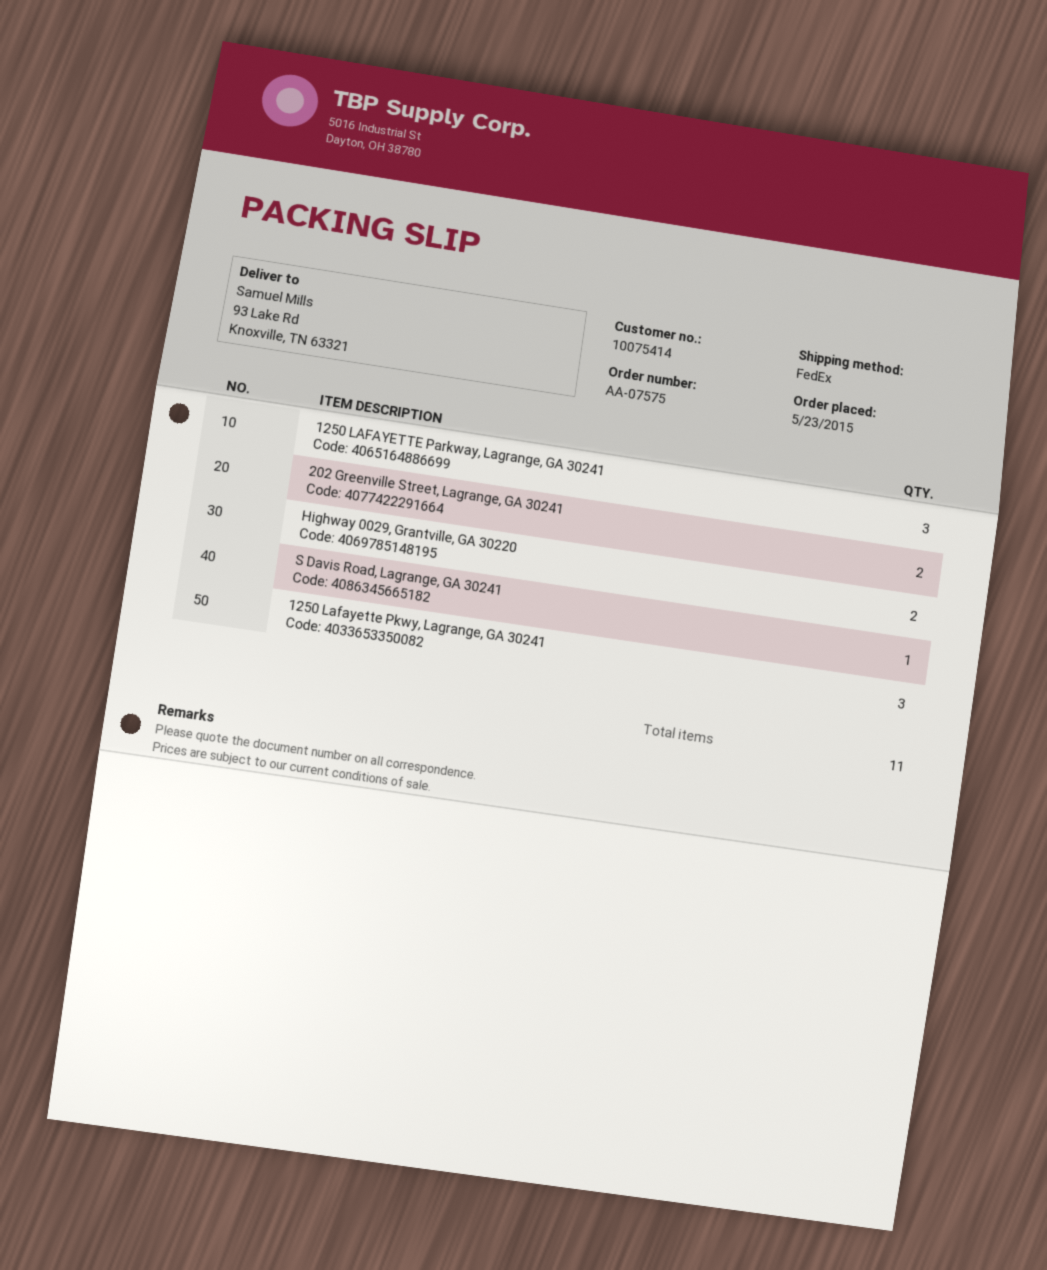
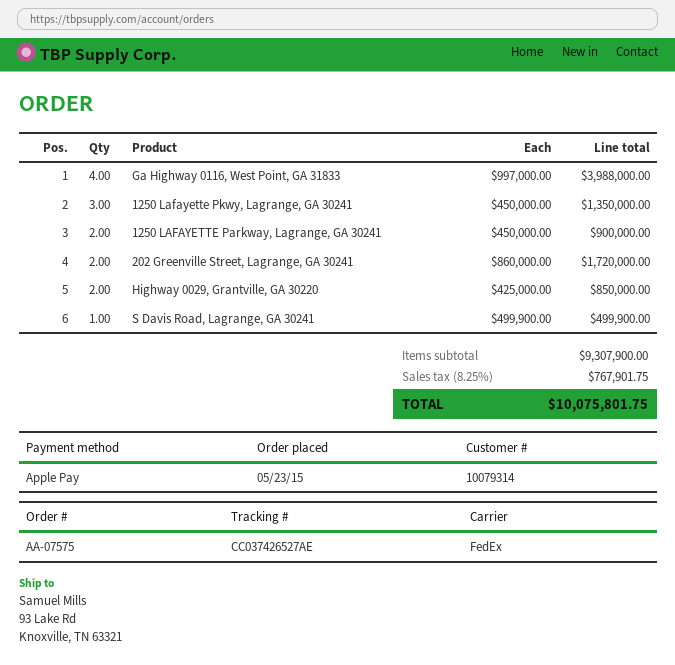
customer number: 10075414 -> 10079314
1250 LAFAYETTE Parkway, Lagrange, GA 30241: 3 -> 2
Ga Highway 0116, West Point, GA 31833: none -> 4

